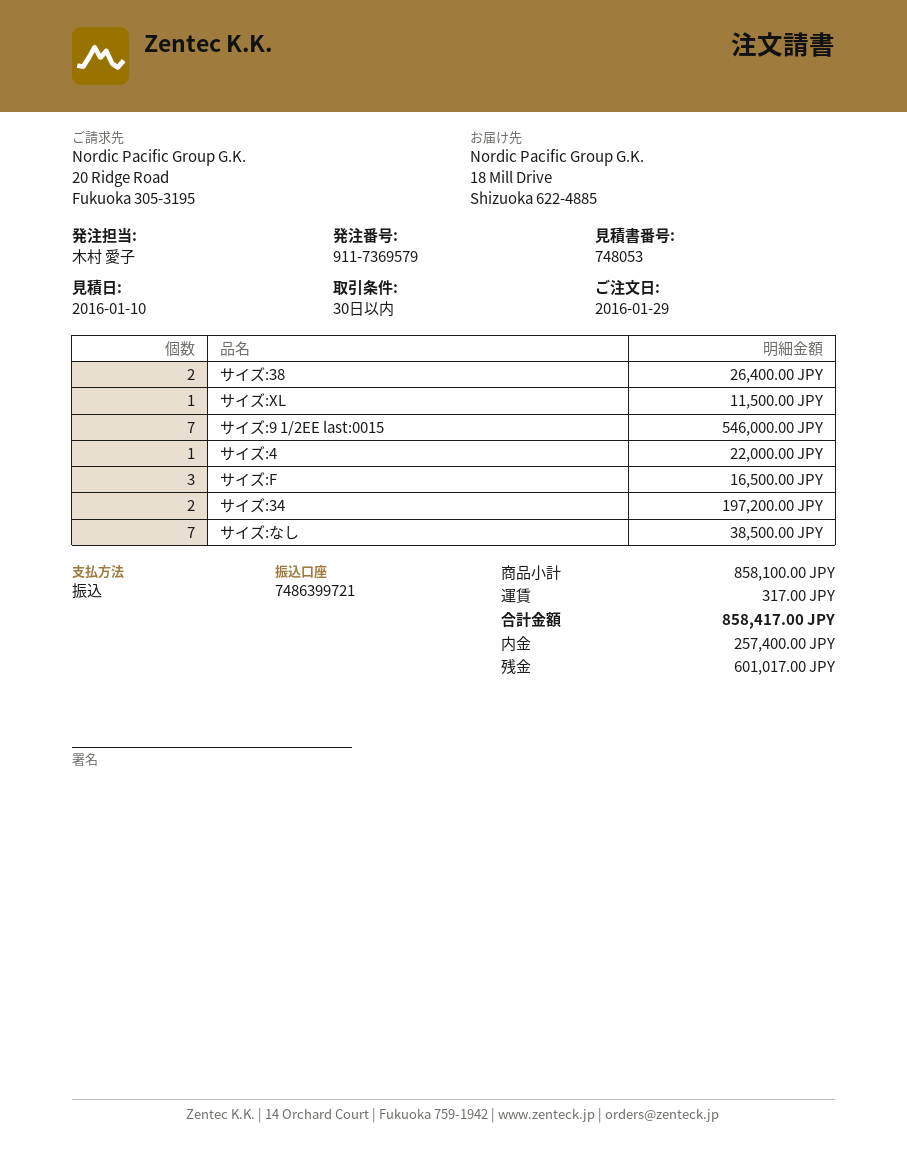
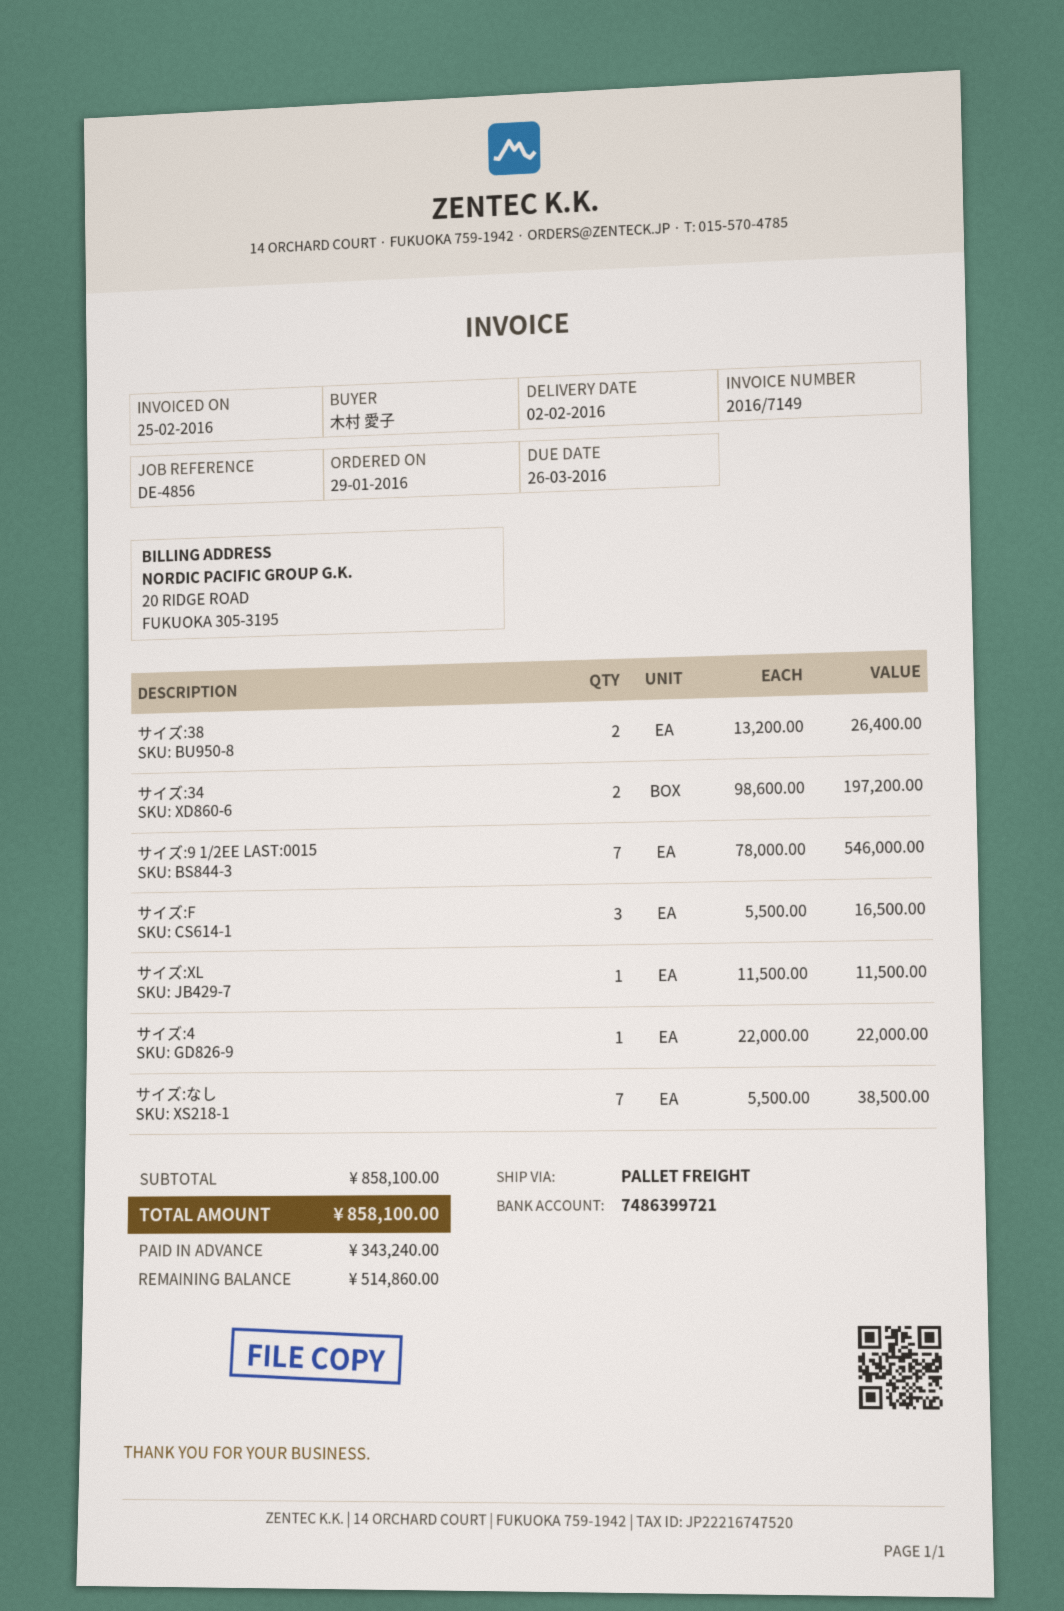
shipping: 317.00 -> none
total: 858417.00 -> 858100.00
deposit: 257400.00 -> 343240.00
balance: 601017.00 -> 514860.00

